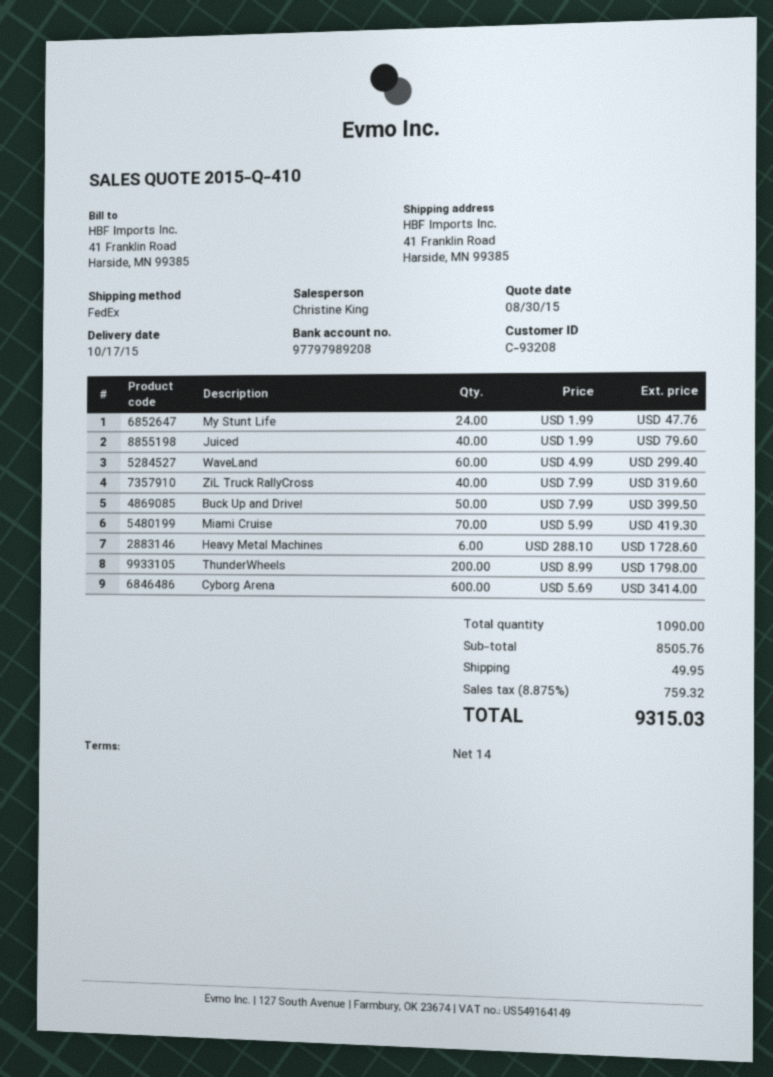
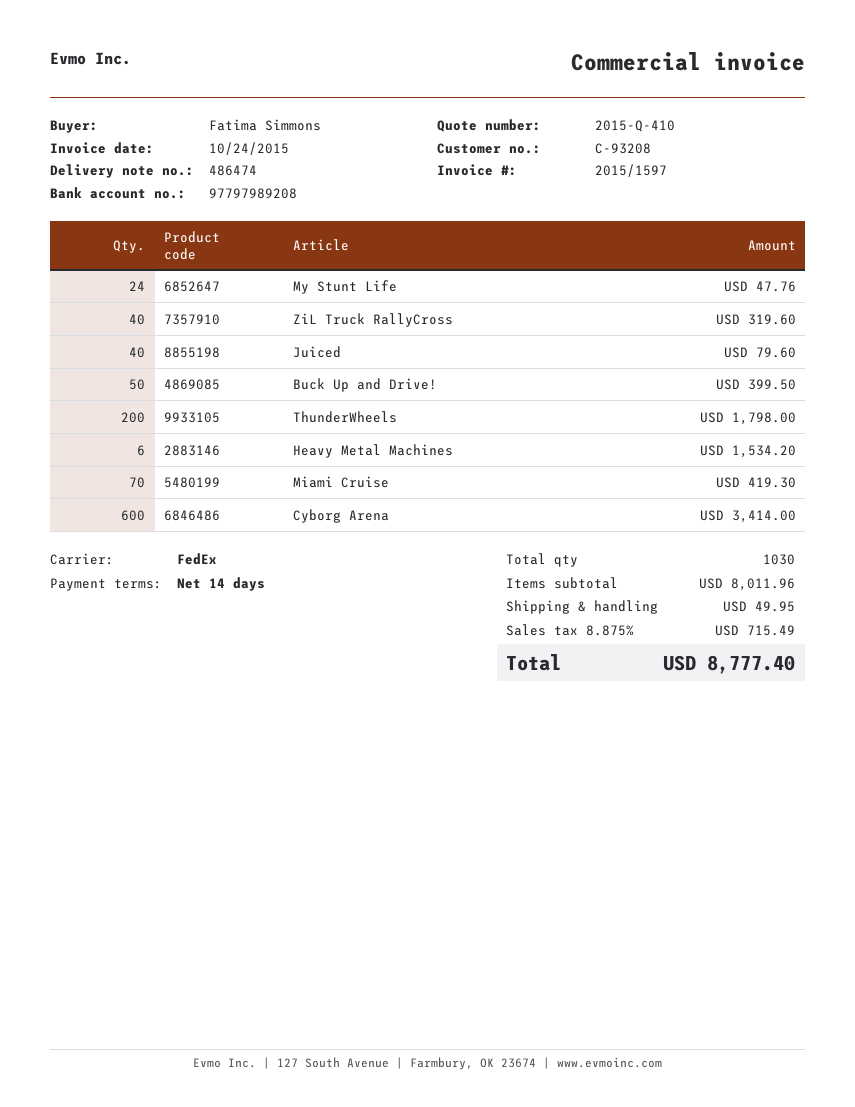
WaveLand: 60 for 299.40 -> none
Heavy Metal Machines: 6 for 1728.60 -> 6 for 1534.20
total quantity: 1090 -> 1030
subtotal: 8505.76 -> 8011.96
tax: 8.875% = 759.32 -> 8.875% = 715.49
total: 9315.03 -> 8777.40

